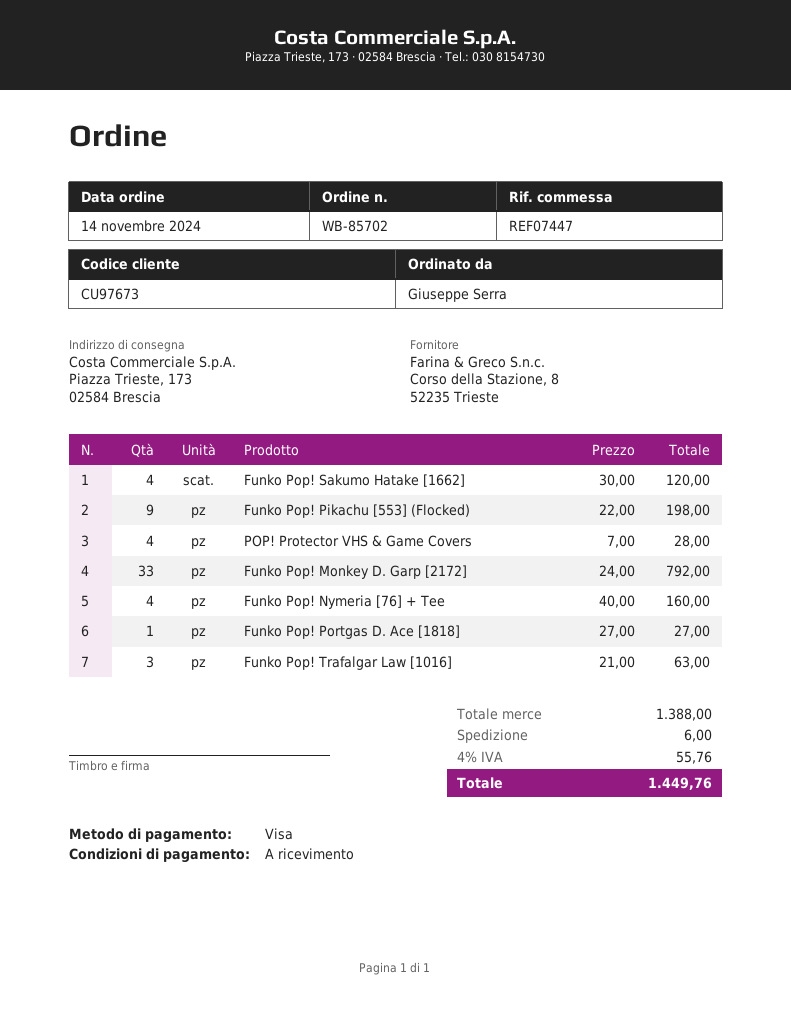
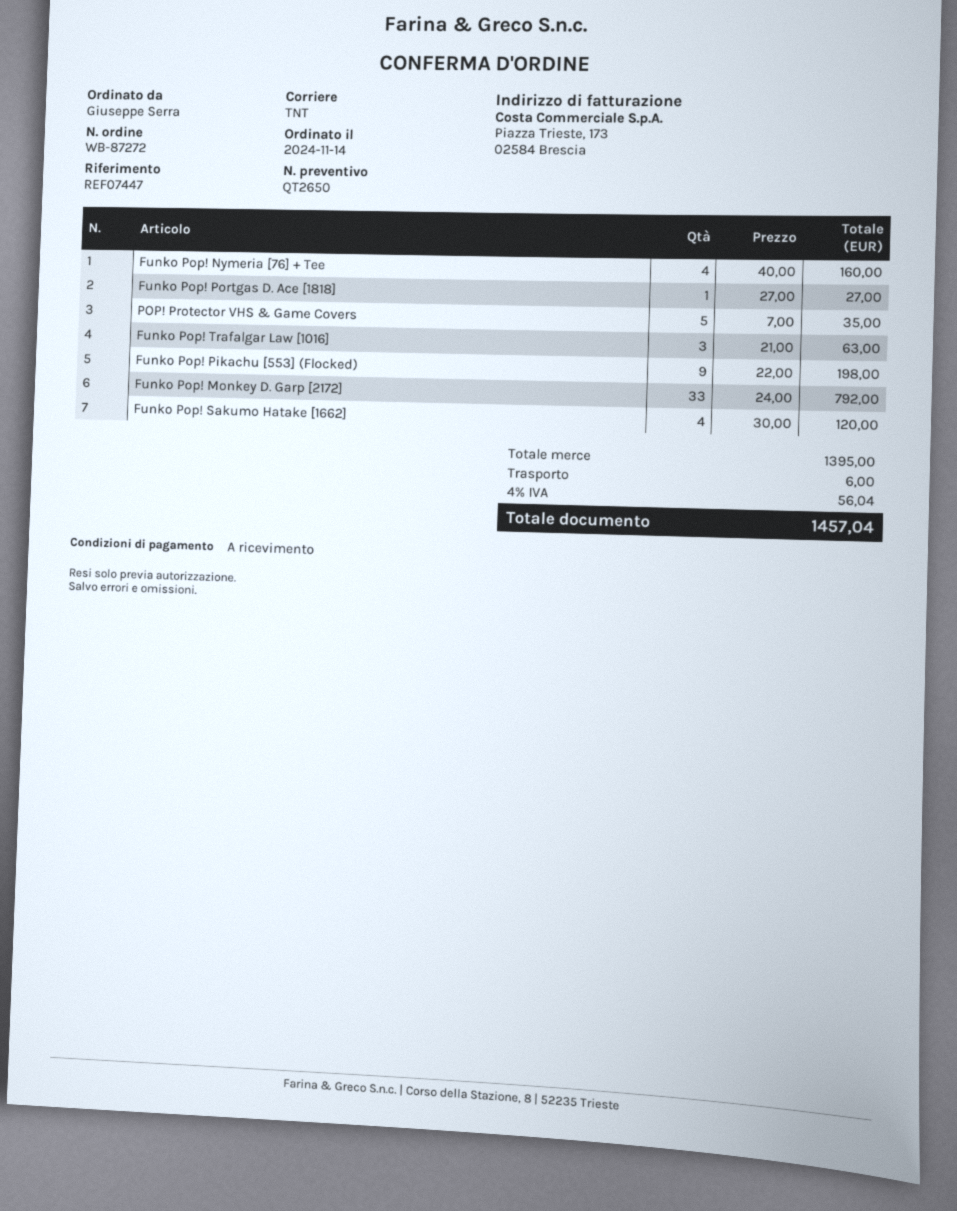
order number: WB-85702 -> WB-87272
POP! Protector VHS & Game Covers: 4 x 7.00 = 28.00 -> 5 x 7.00 = 35.00
subtotal: 1388.00 -> 1395.00
tax: 4% = 55.76 -> 4% = 56.04
total: 1449.76 -> 1457.04

